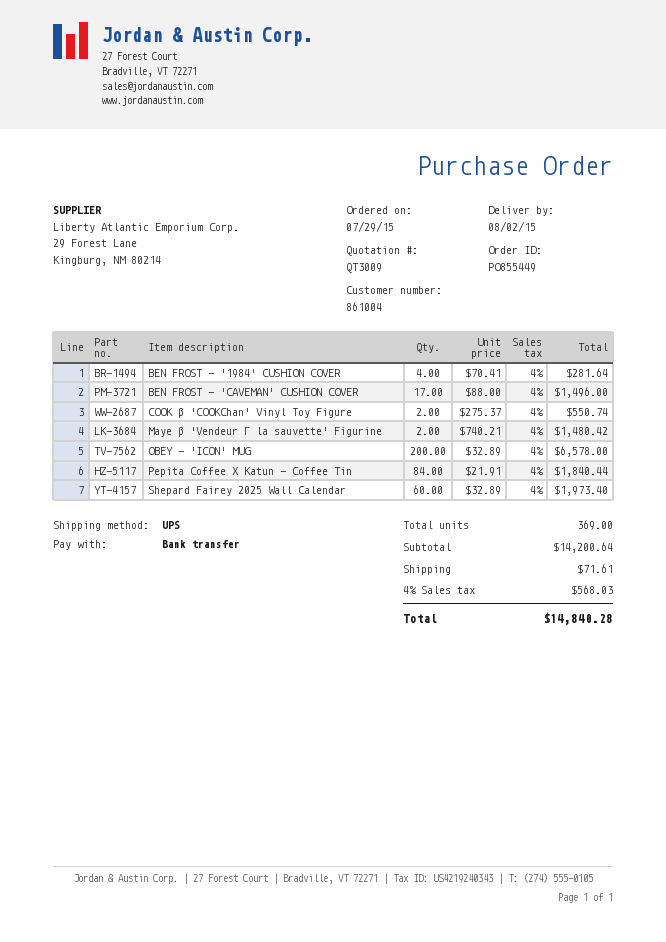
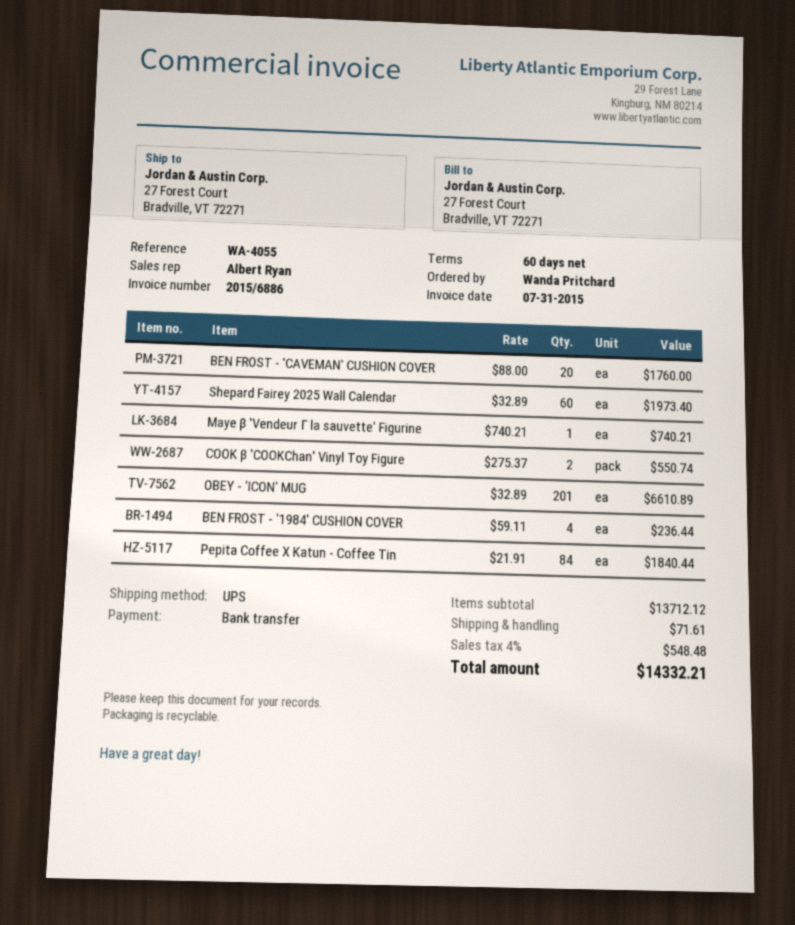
BEN FROST - '1984' CUSHION COVER: 4 x 70.41 = 281.64 -> 4 x 59.11 = 236.44
BEN FROST - 'CAVEMAN' CUSHION COVER: 17 x 88.00 = 1496.00 -> 20 x 88.00 = 1760.00
Maye β 'Vendeur Γ la sauvette' Figurine: 2 x 740.21 = 1480.42 -> 1 x 740.21 = 740.21
OBEY - 'ICON' MUG: 200 x 32.89 = 6578.00 -> 201 x 32.89 = 6610.89
subtotal: 14200.64 -> 13712.12
tax: 4% = 568.03 -> 4% = 548.48
total: 14840.28 -> 14332.21

